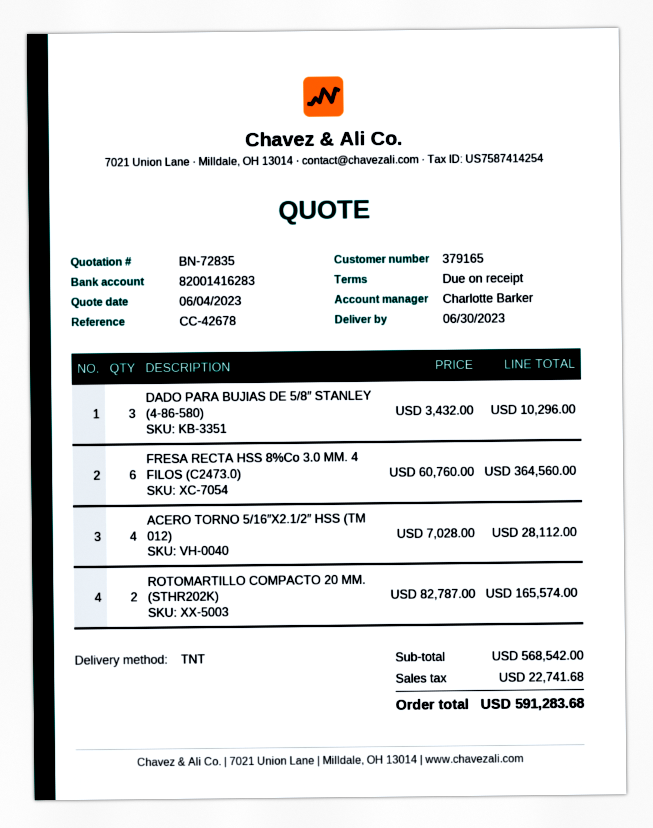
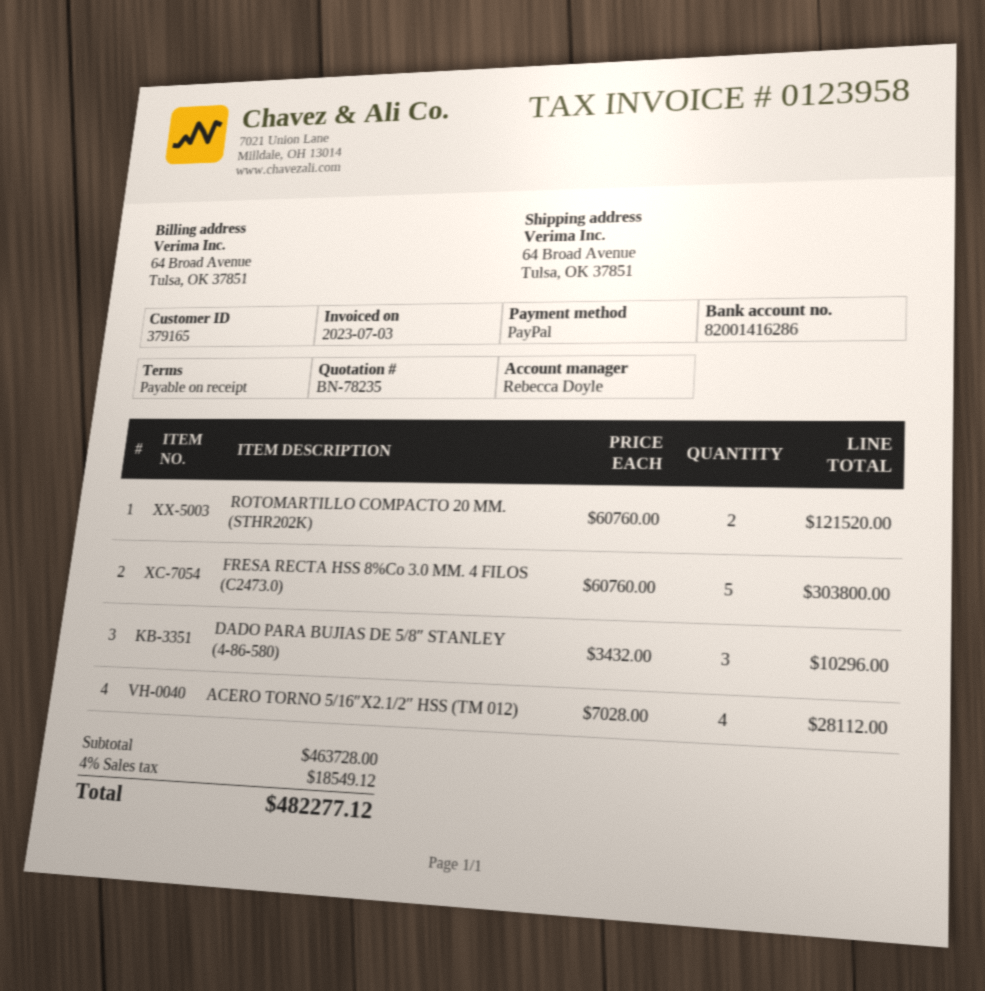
quote number: BN-72835 -> BN-78235
sales rep: Charlotte Barker -> Rebecca Doyle
bank account: 82001416283 -> 82001416286
FRESA RECTA HSS 8%Co 3.0 MM. 4 FILOS (C2473.0): 6 x 60760.00 = 364560.00 -> 5 x 60760.00 = 303800.00
ROTOMARTILLO COMPACTO 20 MM. (STHR202K): 2 x 82787.00 = 165574.00 -> 2 x 60760.00 = 121520.00
subtotal: 568542.00 -> 463728.00
tax: 22741.68 -> 18549.12
total: 591283.68 -> 482277.12

